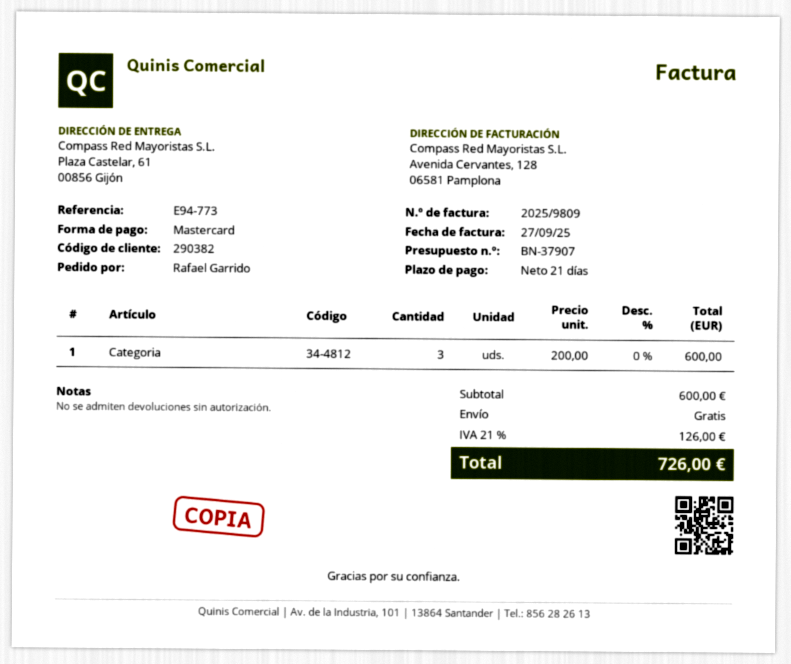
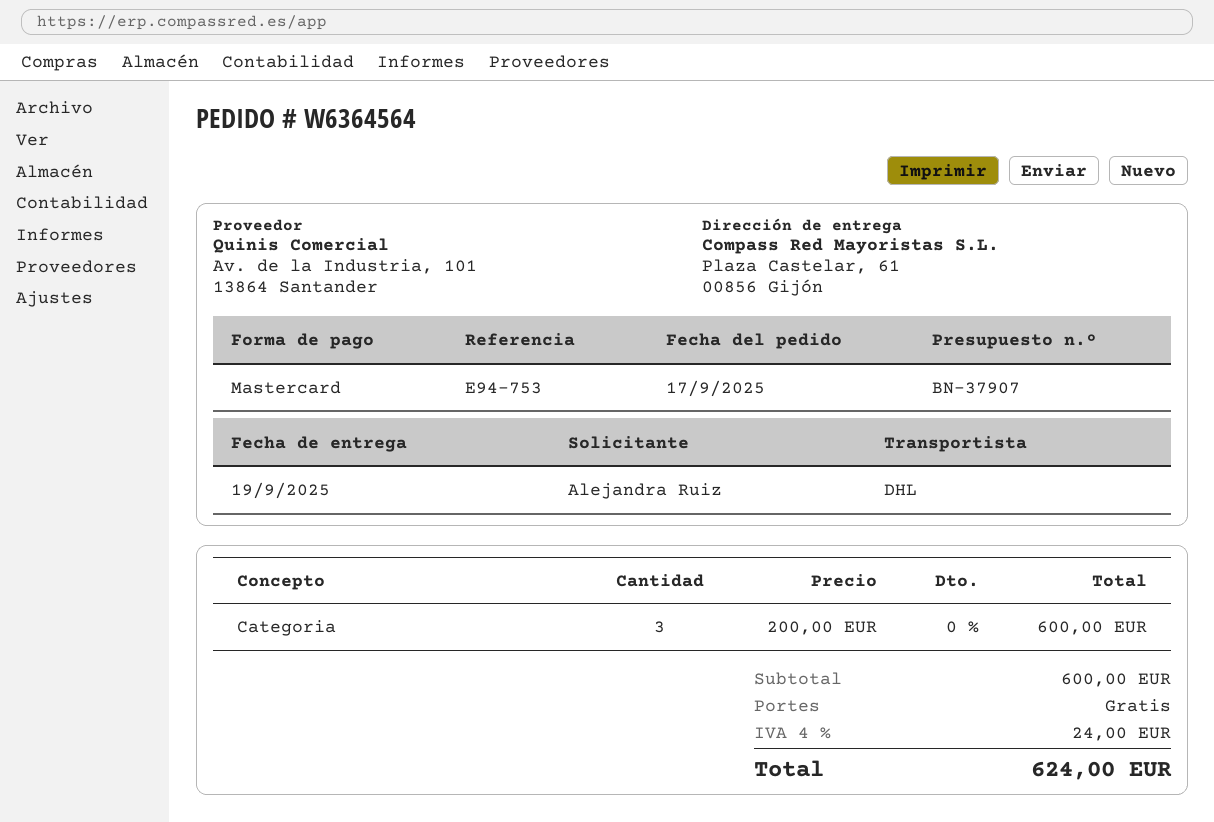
reference: E94-773 -> E94-753
ordered by: Rafael Garrido -> Alejandra Ruiz
tax: 21% = 126.00 -> 4% = 24.00
total: 726.00 -> 624.00

